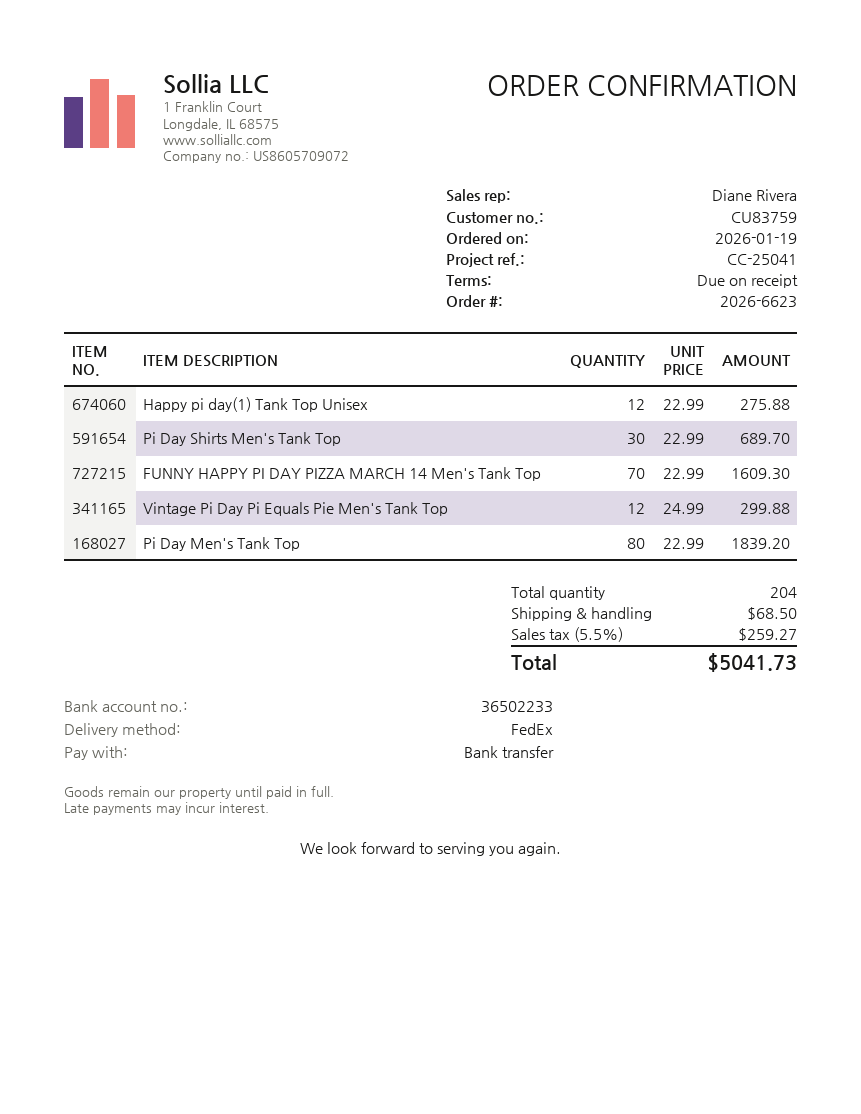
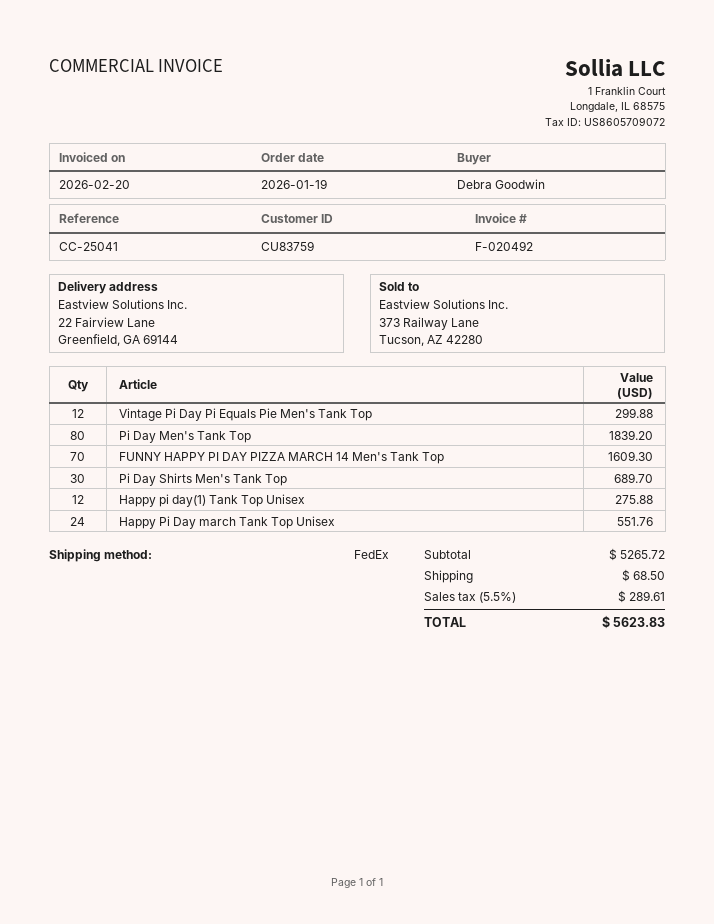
Happy Pi Day march Tank Top Unisex: none -> 24 for 551.76
tax: 5.5% = 259.27 -> 5.5% = 289.61
total: 5041.73 -> 5623.83

